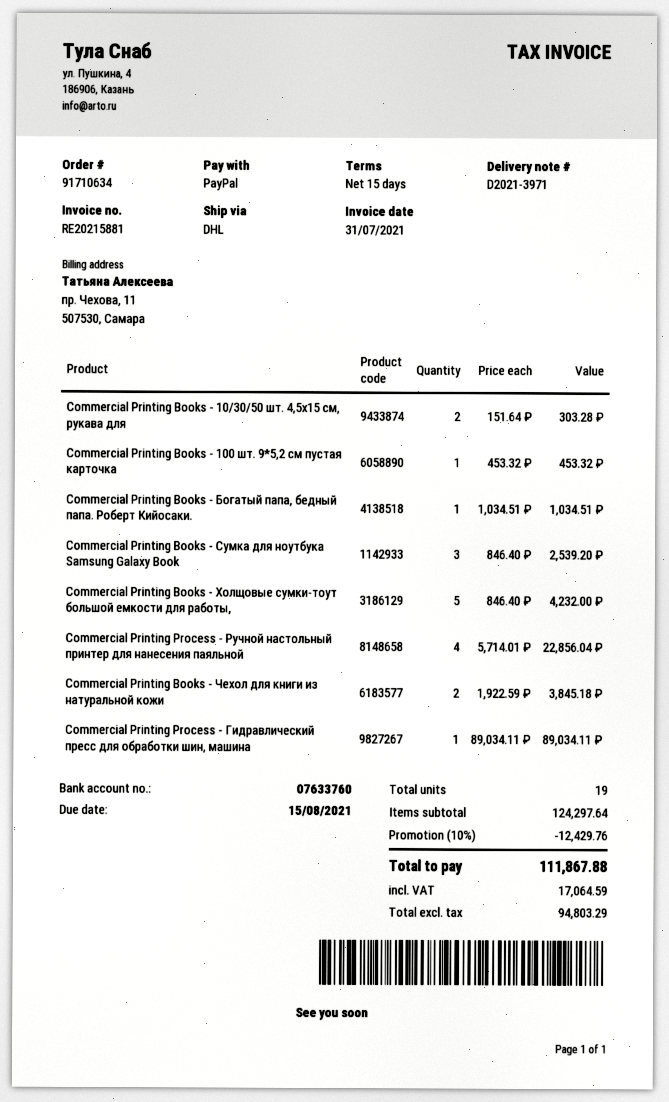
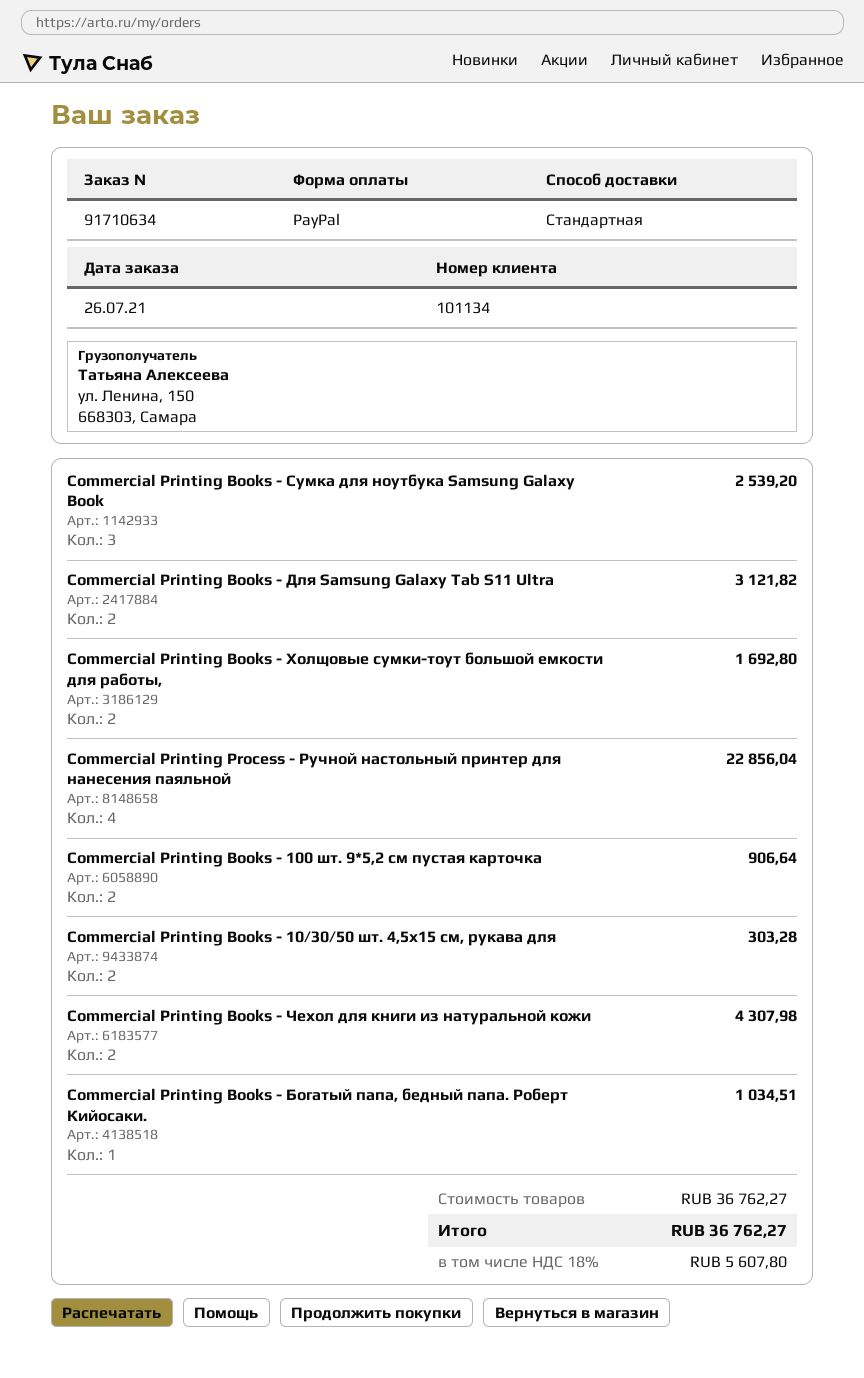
shipping method: DHL -> standard
Commercial Printing Books - 100 шт. 9*5,2 см пустая карточка: 1 for 453.32 -> 2 for 906.64
Commercial Printing Books - Холщовые сумки-тоут большой емкости для работы,: 5 for 4232.00 -> 2 for 1692.80
Commercial Printing Books - Чехол для книги из натуральной кожи: 2 for 3845.18 -> 2 for 4307.98
Commercial Printing Process - Гидравлический пресс для обработки шин, машина: 1 for 89034.11 -> none
Commercial Printing Books - Для Samsung Galaxy Tab S11 Ultra: none -> 2 for 3121.82
subtotal: 124297.64 -> 36762.27
discount: 10% = 12429.76 -> none
tax: 17064.59 -> 5607.80
total: 111867.88 -> 36762.27

